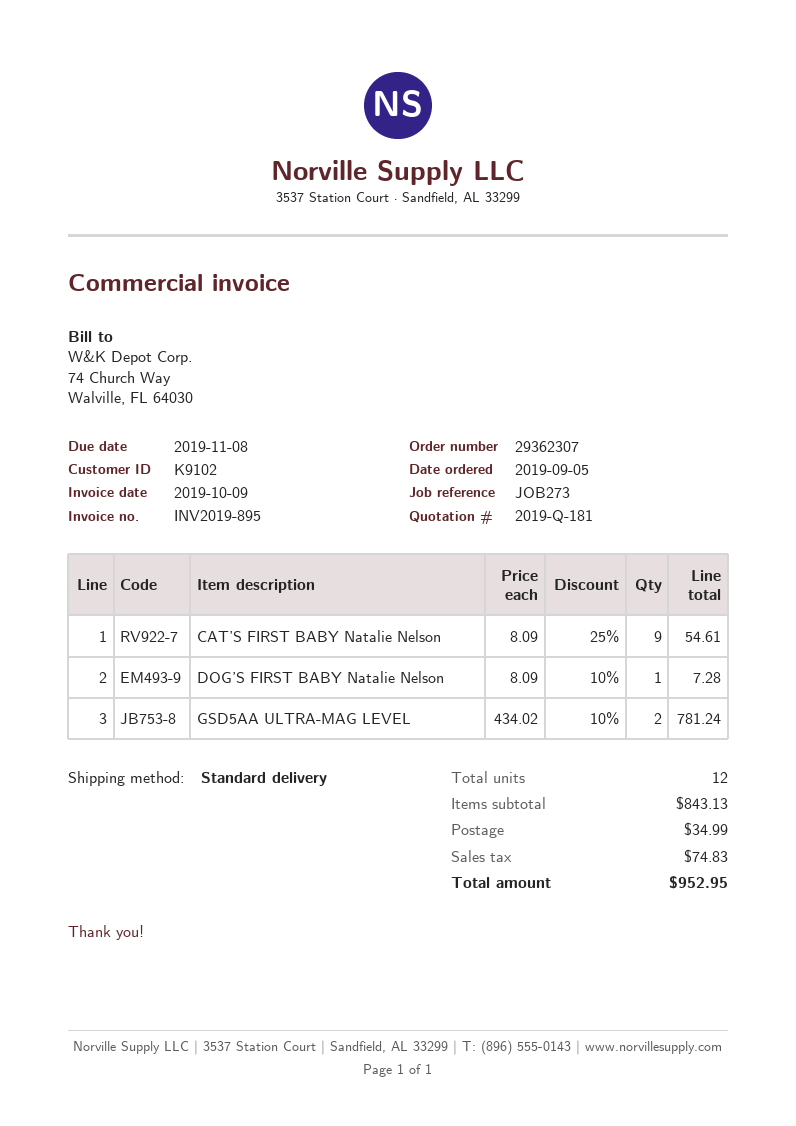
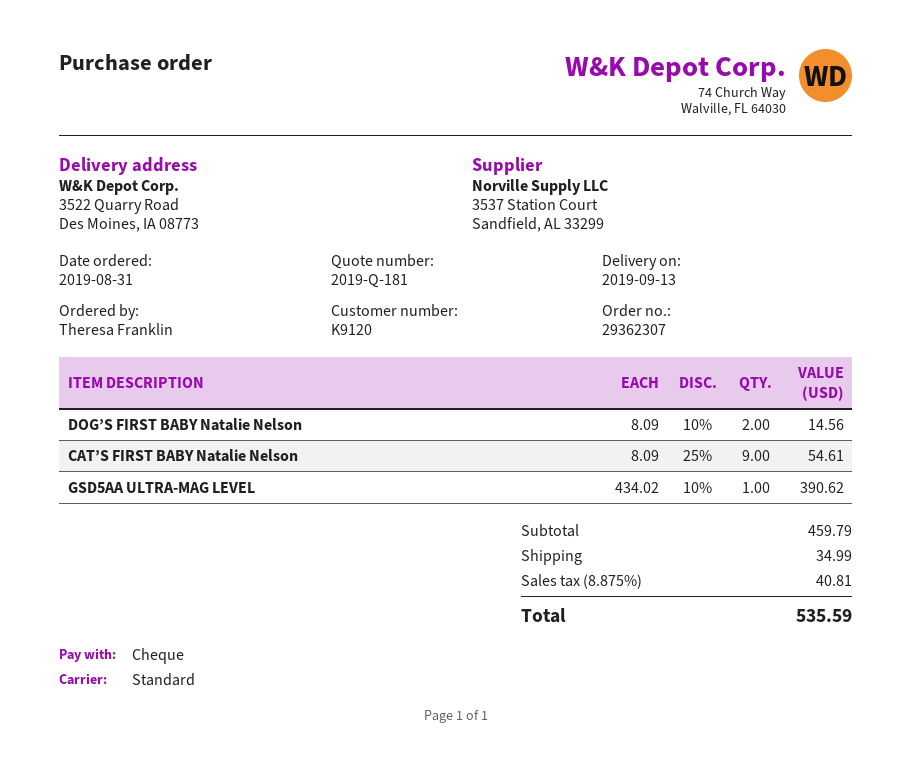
order date: 2019-09-05 -> 2019-08-31
customer number: K9102 -> K9120
DOG’S FIRST BABY Natalie Nelson: 1 x 8.09 - 10% = 7.28 -> 2 x 8.09 - 10% = 14.56
GSD5AA ULTRA-MAG LEVEL: 2 x 434.02 - 10% = 781.24 -> 1 x 434.02 - 10% = 390.62
subtotal: 843.13 -> 459.79
tax: 74.83 -> 40.81
total: 952.95 -> 535.59

